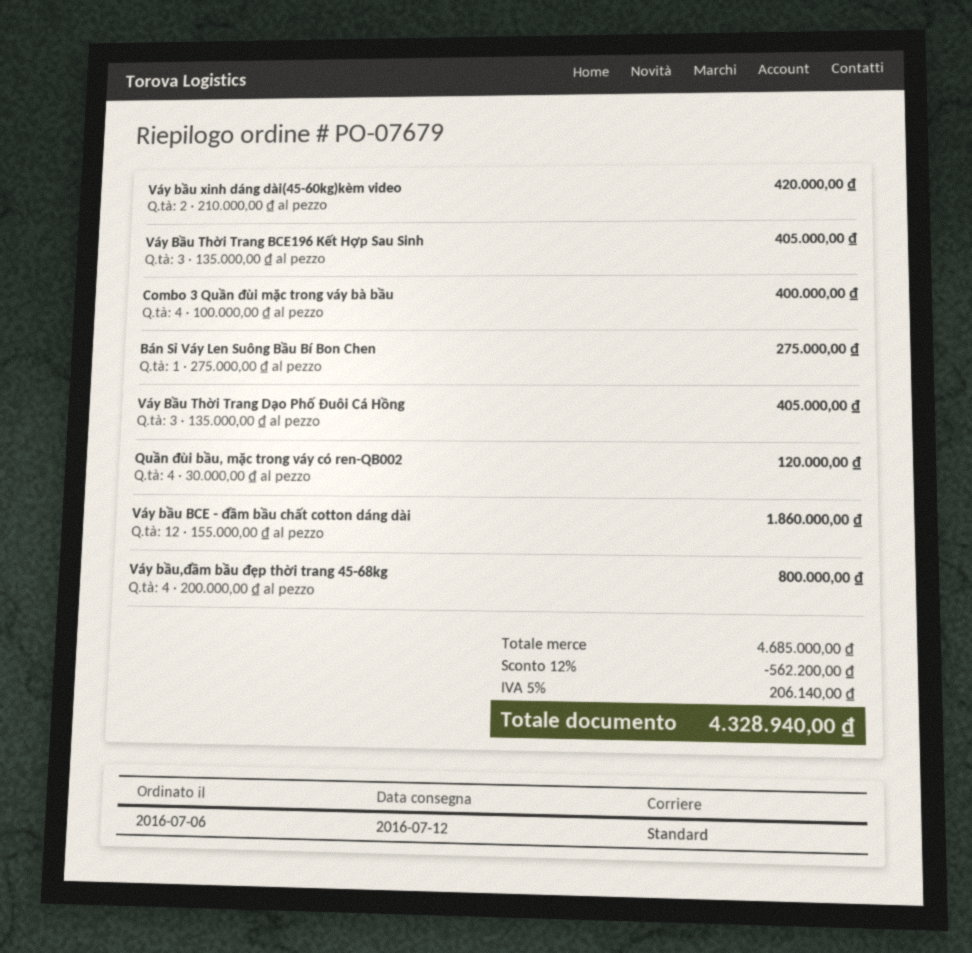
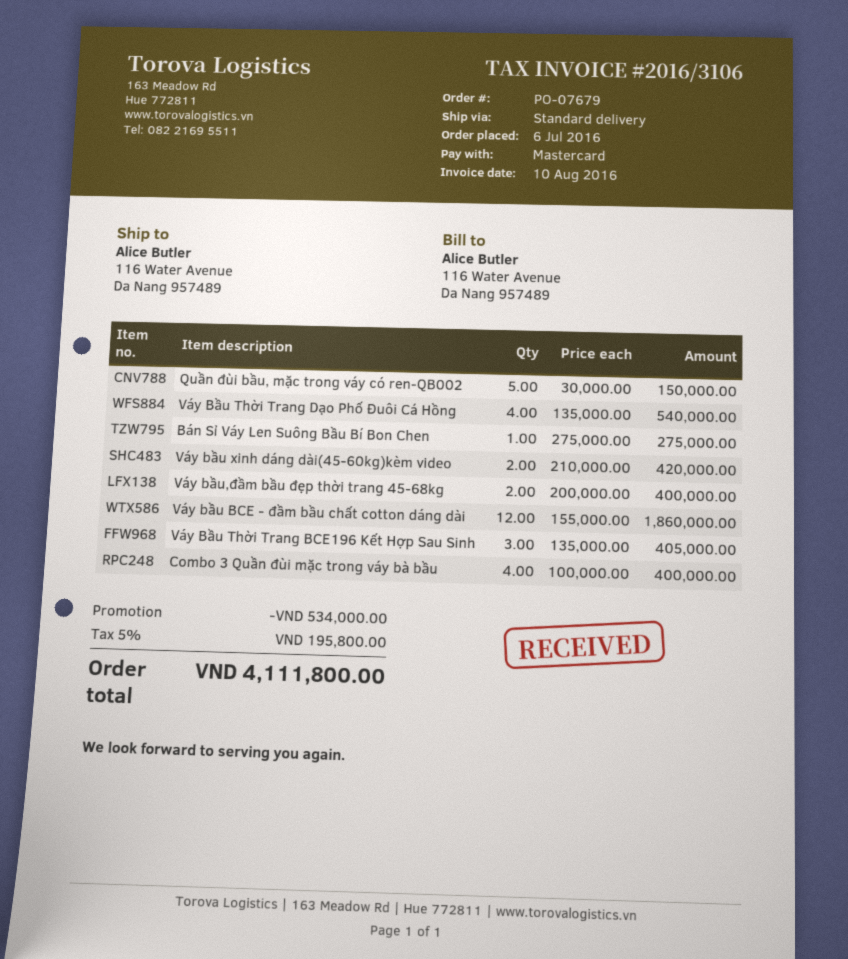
Váy Bầu Thời Trang Dạo Phố Đuôi Cá Hồng: 3 x 135000.00 = 405000.00 -> 4 x 135000.00 = 540000.00
Quần đùi bầu, mặc trong váy có ren-QB002: 4 x 30000.00 = 120000.00 -> 5 x 30000.00 = 150000.00
Váy bầu,đầm bầu đẹp thời trang 45-68kg: 4 x 200000.00 = 800000.00 -> 2 x 200000.00 = 400000.00
discount: 562200.00 -> 534000.00
tax: 5% = 206140.00 -> 5% = 195800.00
total: 4328940.00 -> 4111800.00

